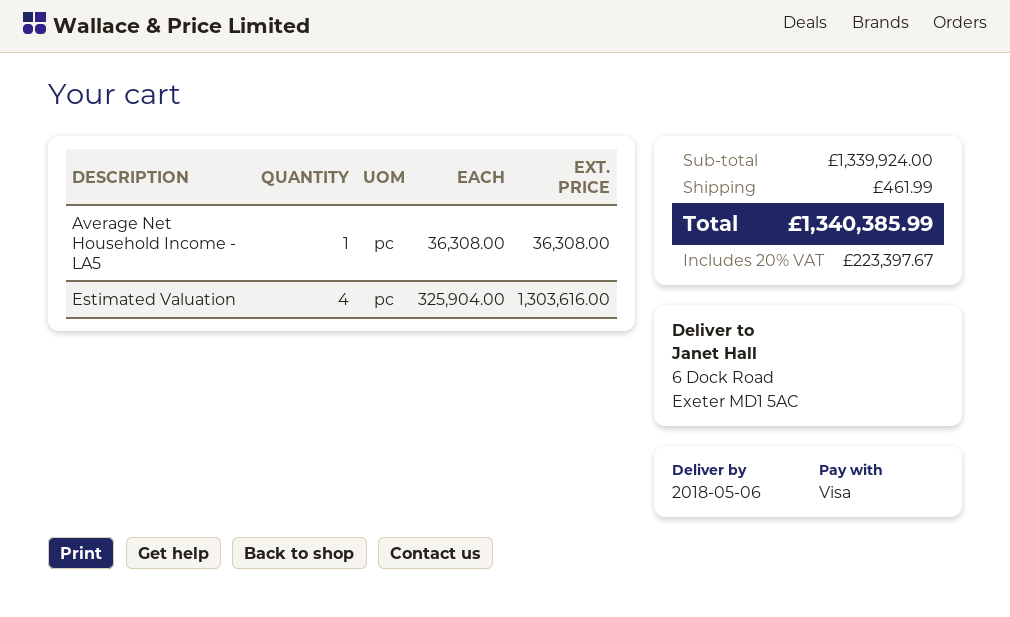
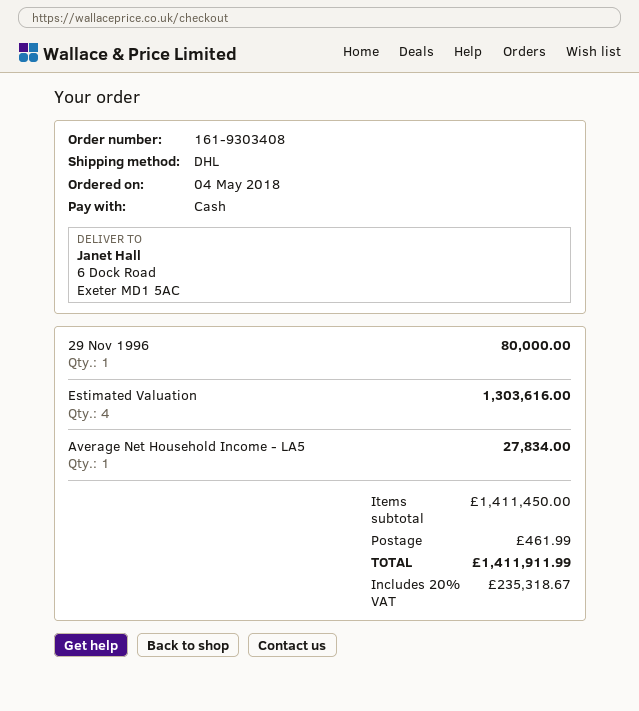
payment method: Visa -> cash
Average Net Household Income - LA5: 1 for 36308.00 -> 1 for 27834.00
29 Nov 1996: none -> 1 for 80000.00
subtotal: 1339924.00 -> 1411450.00
tax: 20% = 223397.67 -> 20% = 235318.67
total: 1340385.99 -> 1411911.99

